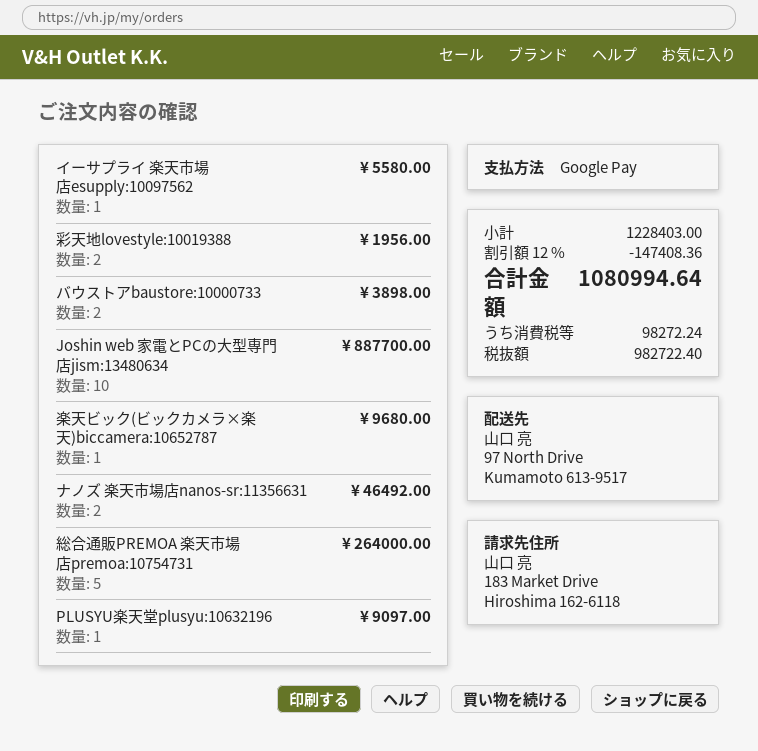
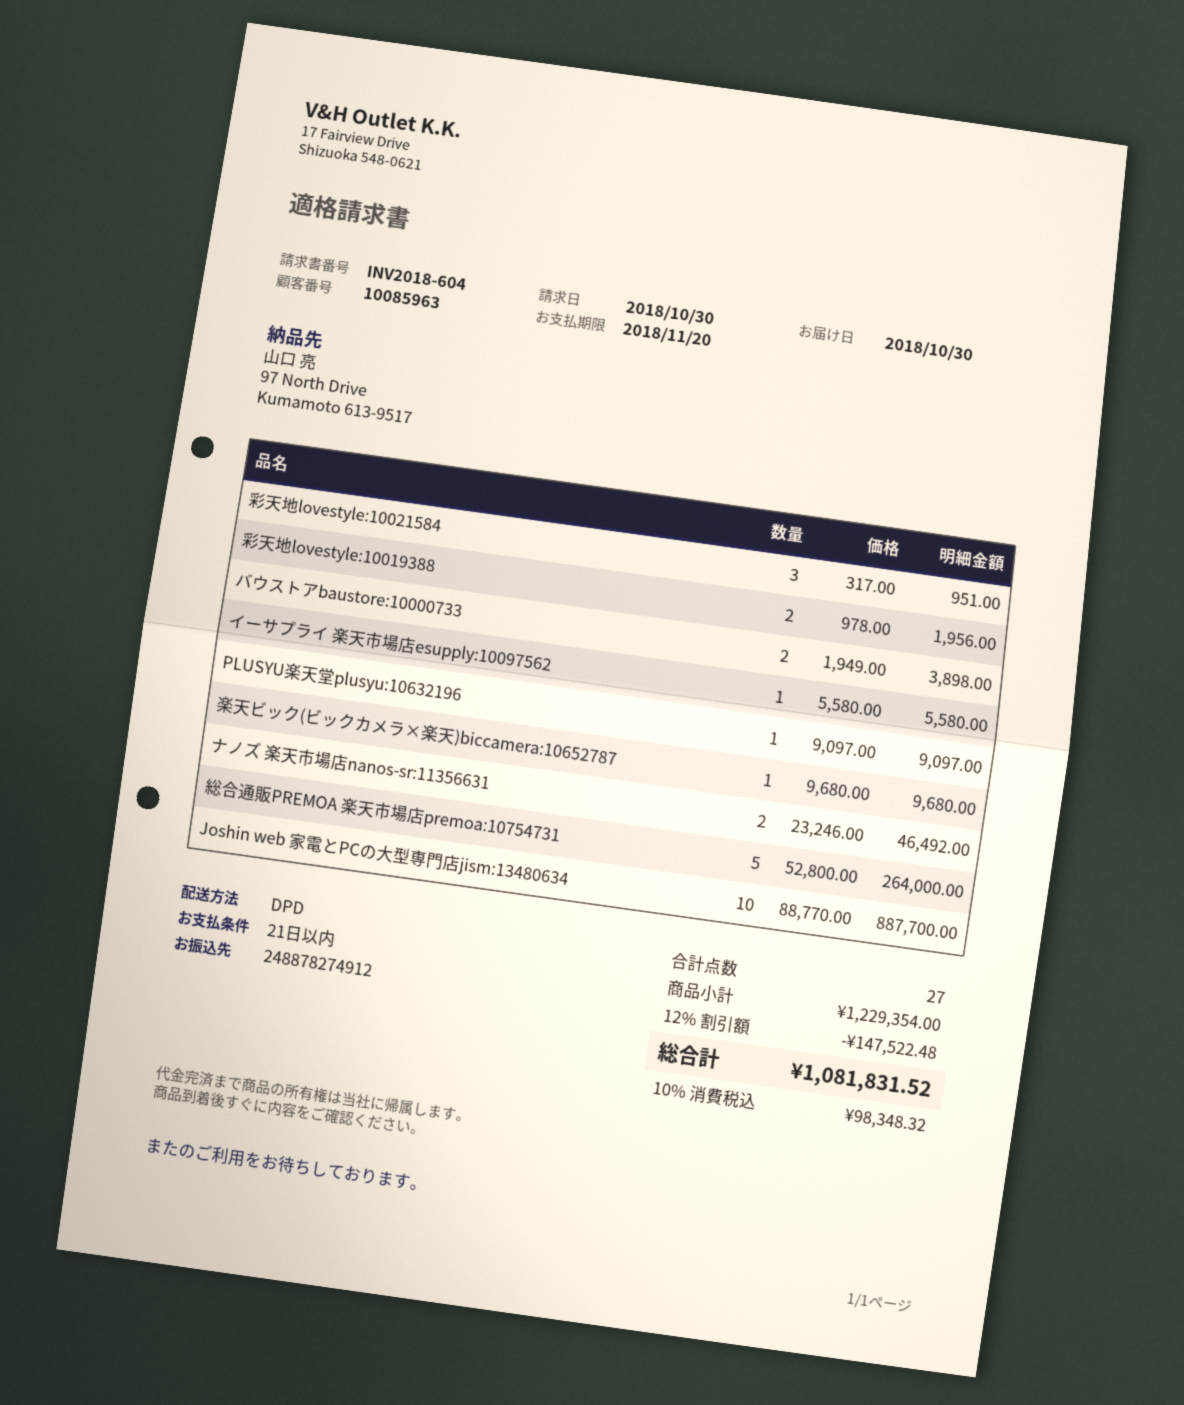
彩天地lovestyle:10021584: none -> 3 for 951.00
subtotal: 1228403.00 -> 1229354.00
discount: 12% = 147408.36 -> 12% = 147522.48
tax: 98272.24 -> 98348.32
total: 1080994.64 -> 1081831.52

